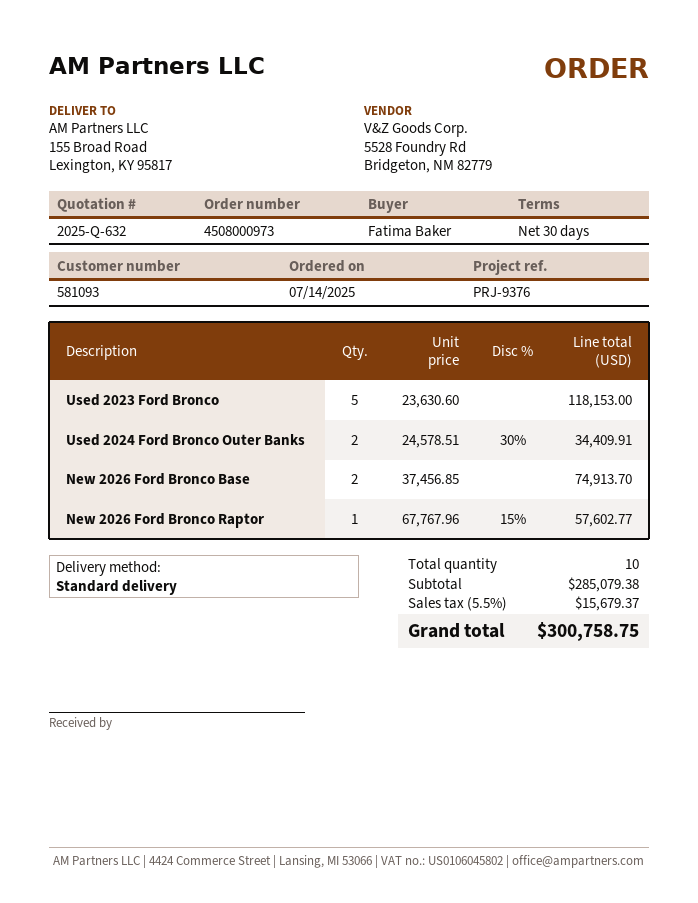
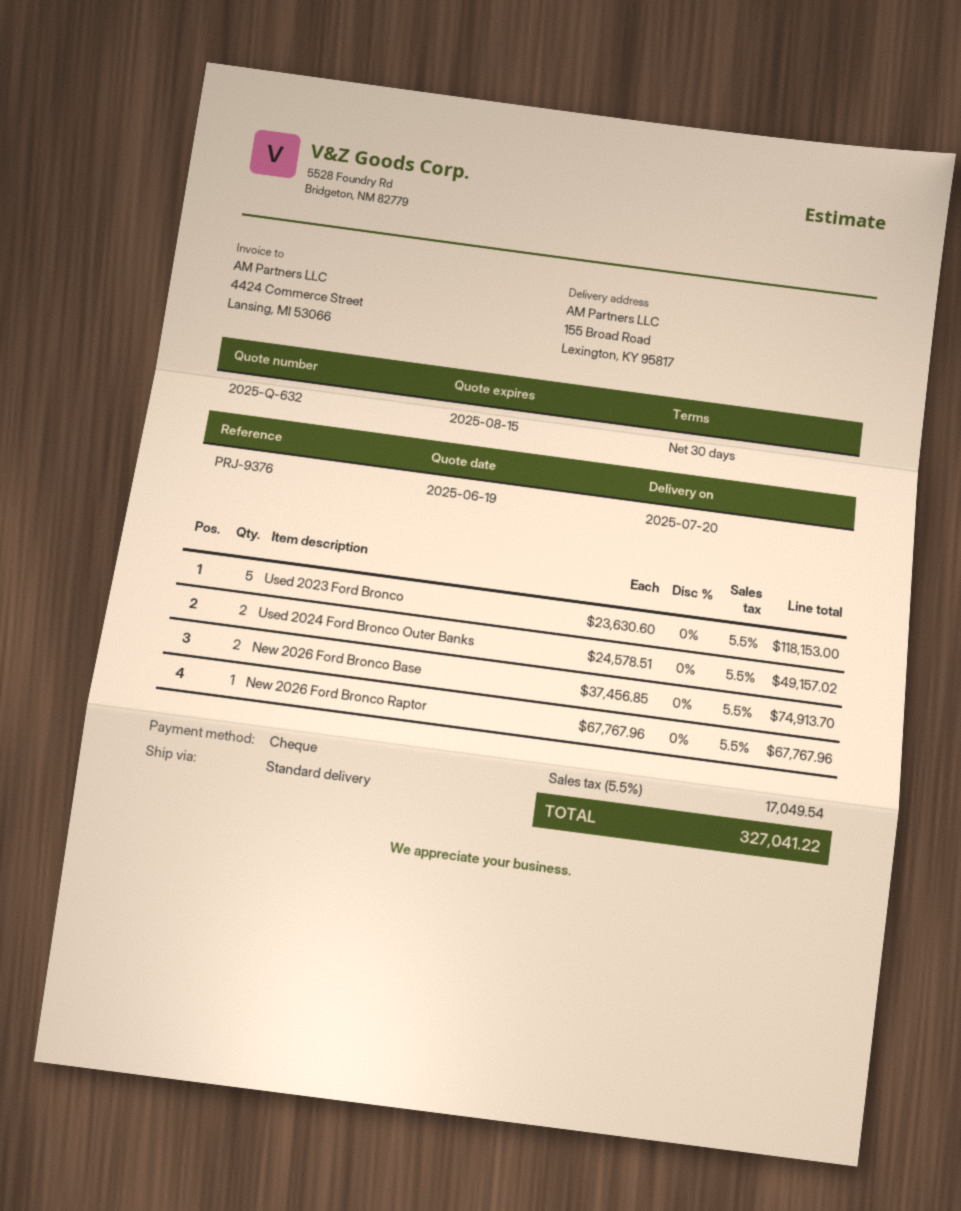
Used 2024 Ford Bronco Outer Banks: 2 x 24578.51 - 30% = 34409.91 -> 2 x 24578.51 = 49157.02
New 2026 Ford Bronco Raptor: 1 x 67767.96 - 15% = 57602.77 -> 1 x 67767.96 = 67767.96
tax: 5.5% = 15679.37 -> 5.5% = 17049.54
total: 300758.75 -> 327041.22

